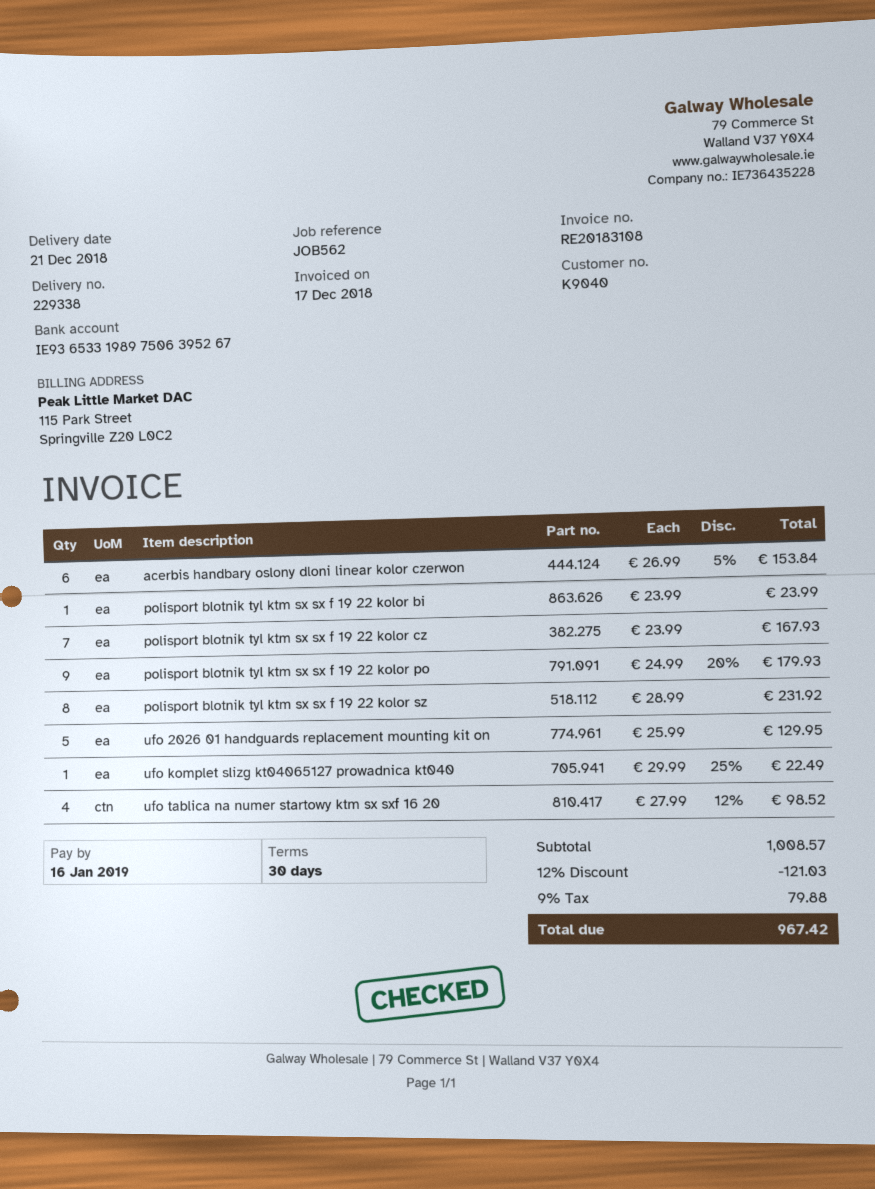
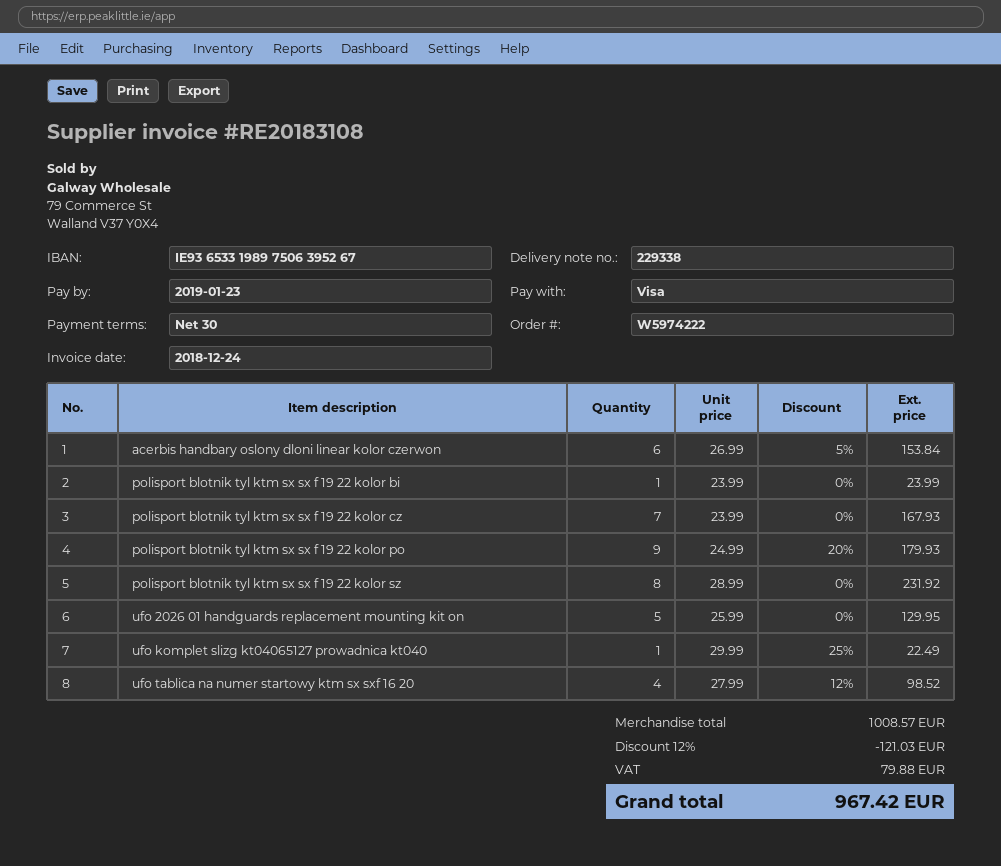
invoice date: 2018-12-17 -> 2018-12-24
due date: 2019-01-16 -> 2019-01-23

